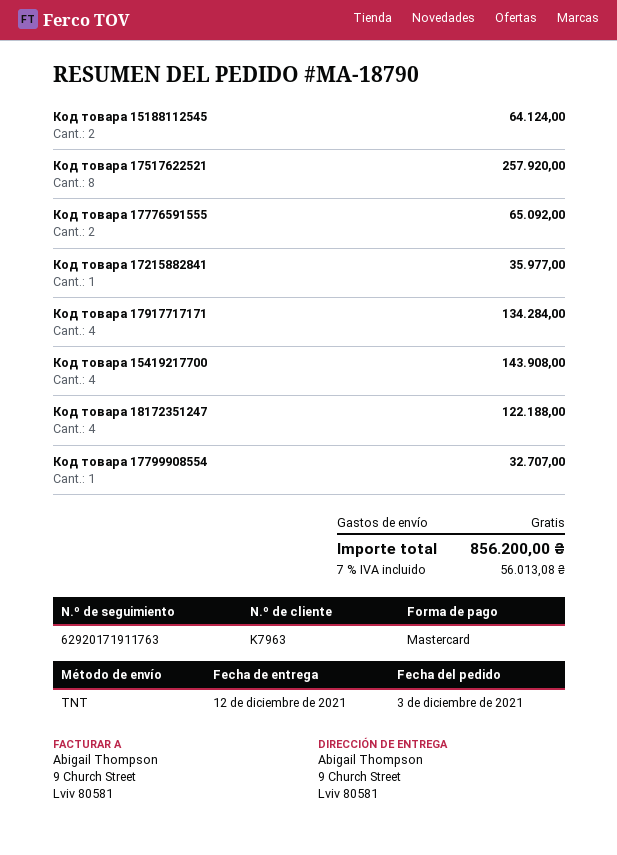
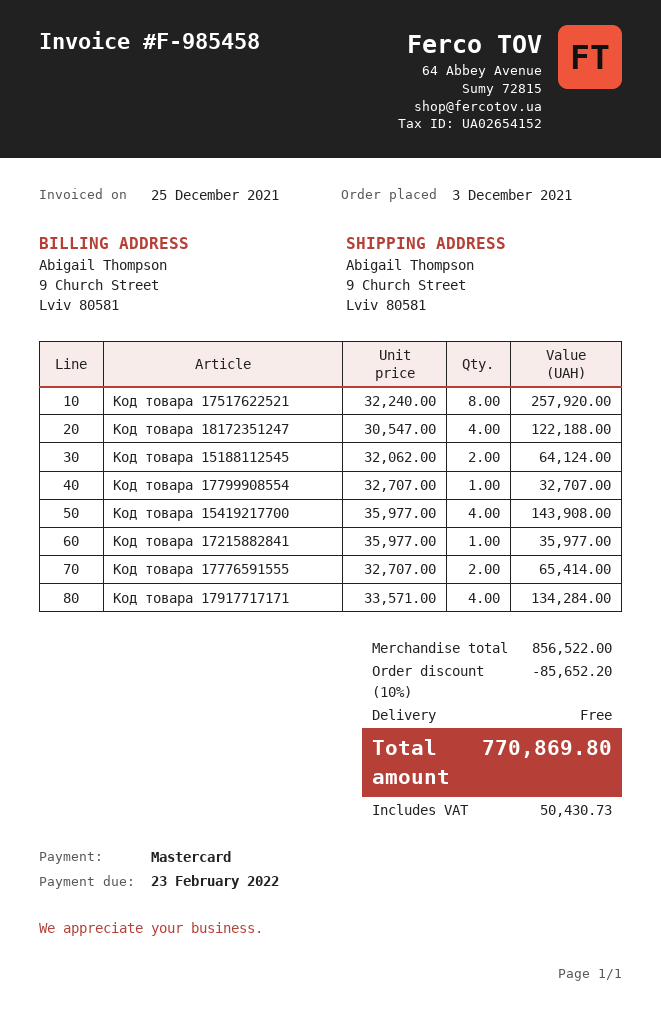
Код товара 17776591555: 2 for 65092.00 -> 2 for 65414.00
discount: none -> 10% = 85652.20
tax: 56013.08 -> 50430.73
total: 856200.00 -> 770869.80

